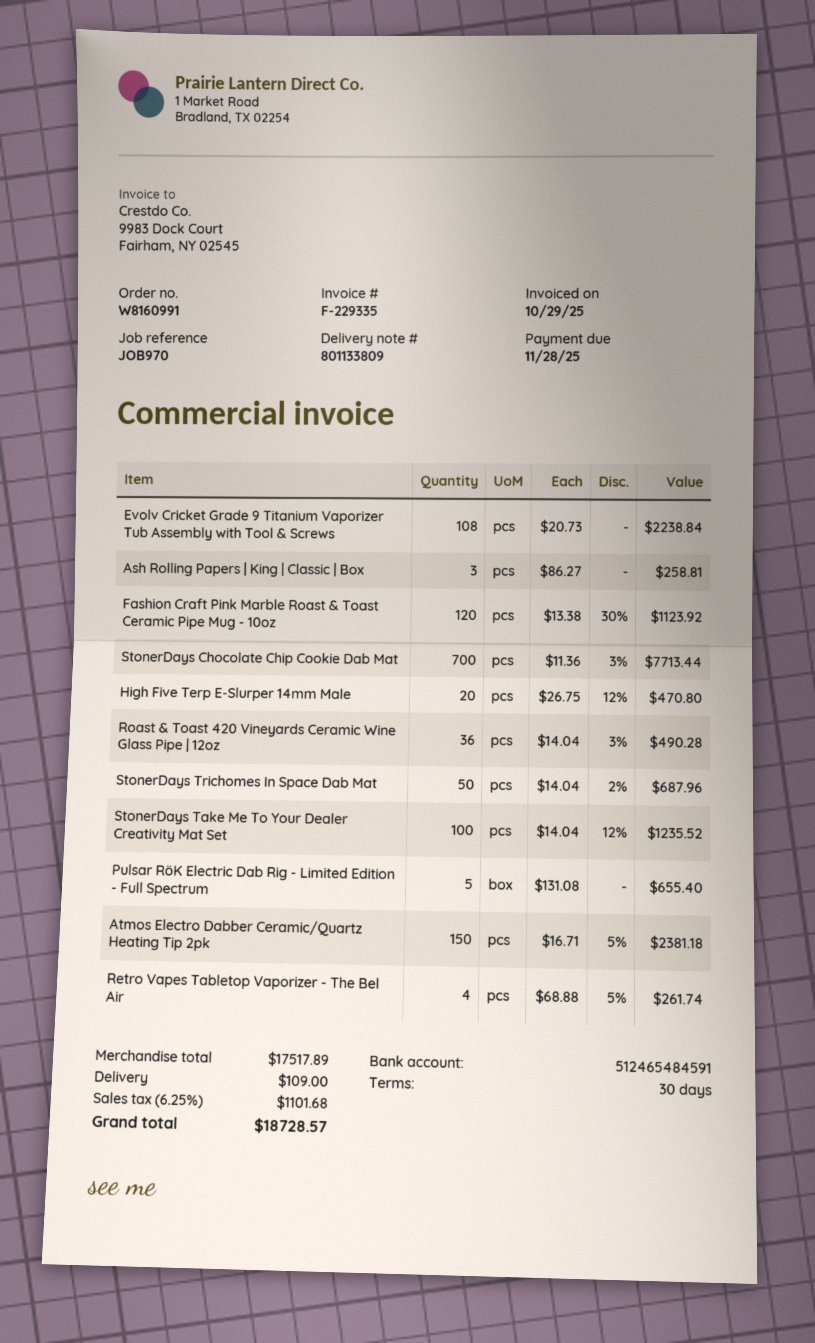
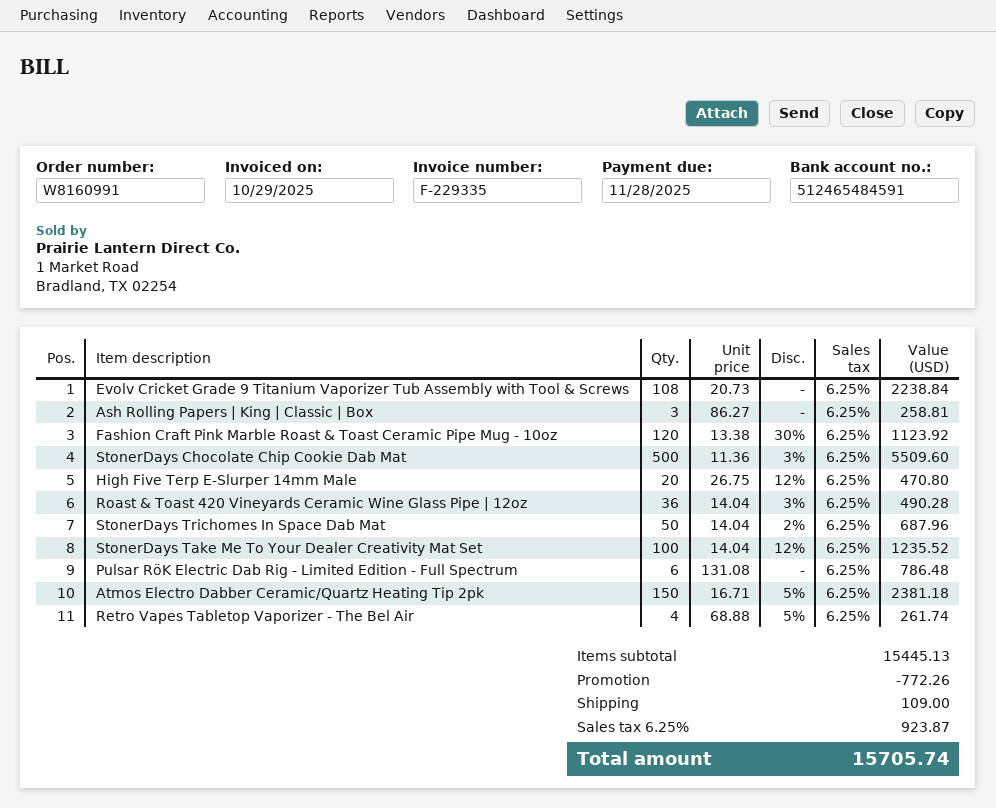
StonerDays Chocolate Chip Cookie Dab Mat: 700 x 11.36 - 3% = 7713.44 -> 500 x 11.36 - 3% = 5509.60
Pulsar RöK Electric Dab Rig - Limited Edition - Full Spectrum: 5 x 131.08 = 655.40 -> 6 x 131.08 = 786.48
subtotal: 17517.89 -> 15445.13
discount: none -> 772.26
tax: 6.25% = 1101.68 -> 6.25% = 923.87
total: 18728.57 -> 15705.74

